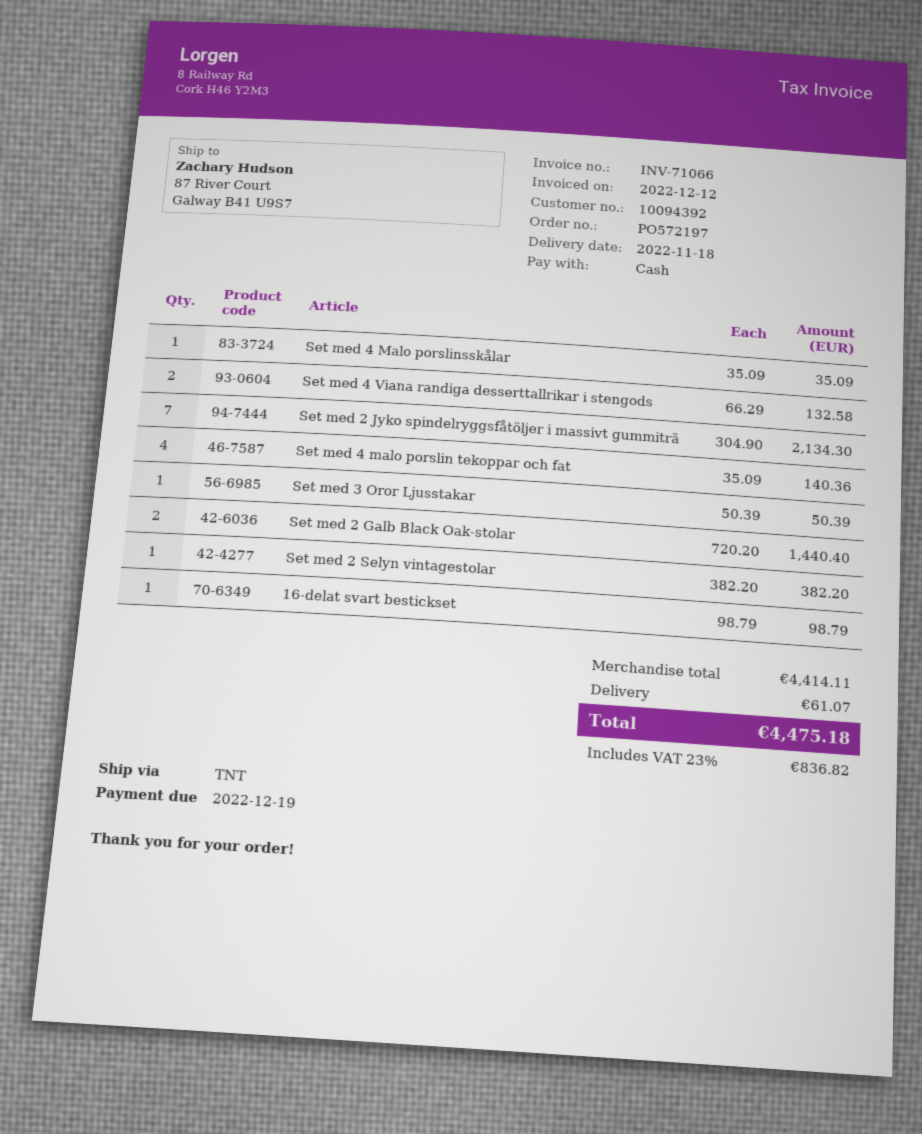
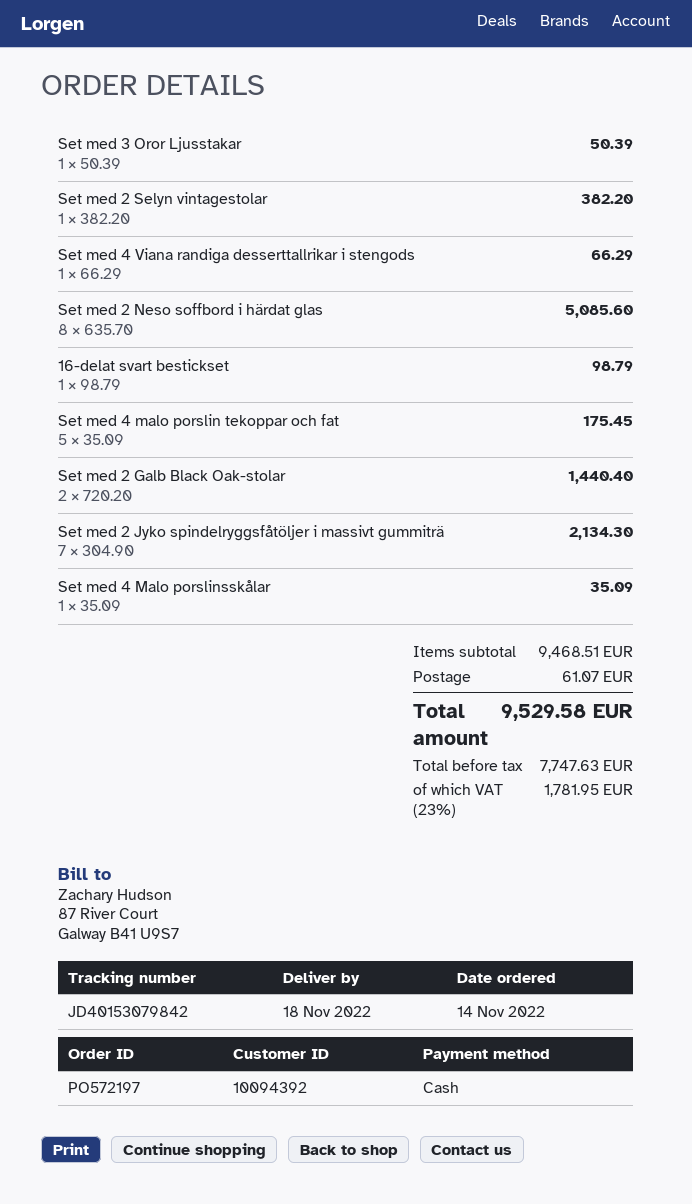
Set med 4 Viana randiga desserttallrikar i stengods: 2 x 66.29 = 132.58 -> 1 x 66.29 = 66.29
Set med 4 malo porslin tekoppar och fat: 4 x 35.09 = 140.36 -> 5 x 35.09 = 175.45
Set med 2 Neso soffbord i härdat glas: none -> 8 x 635.70 = 5085.60
subtotal: 4414.11 -> 9468.51
tax: 23% = 836.82 -> 23% = 1781.95
total: 4475.18 -> 9529.58

